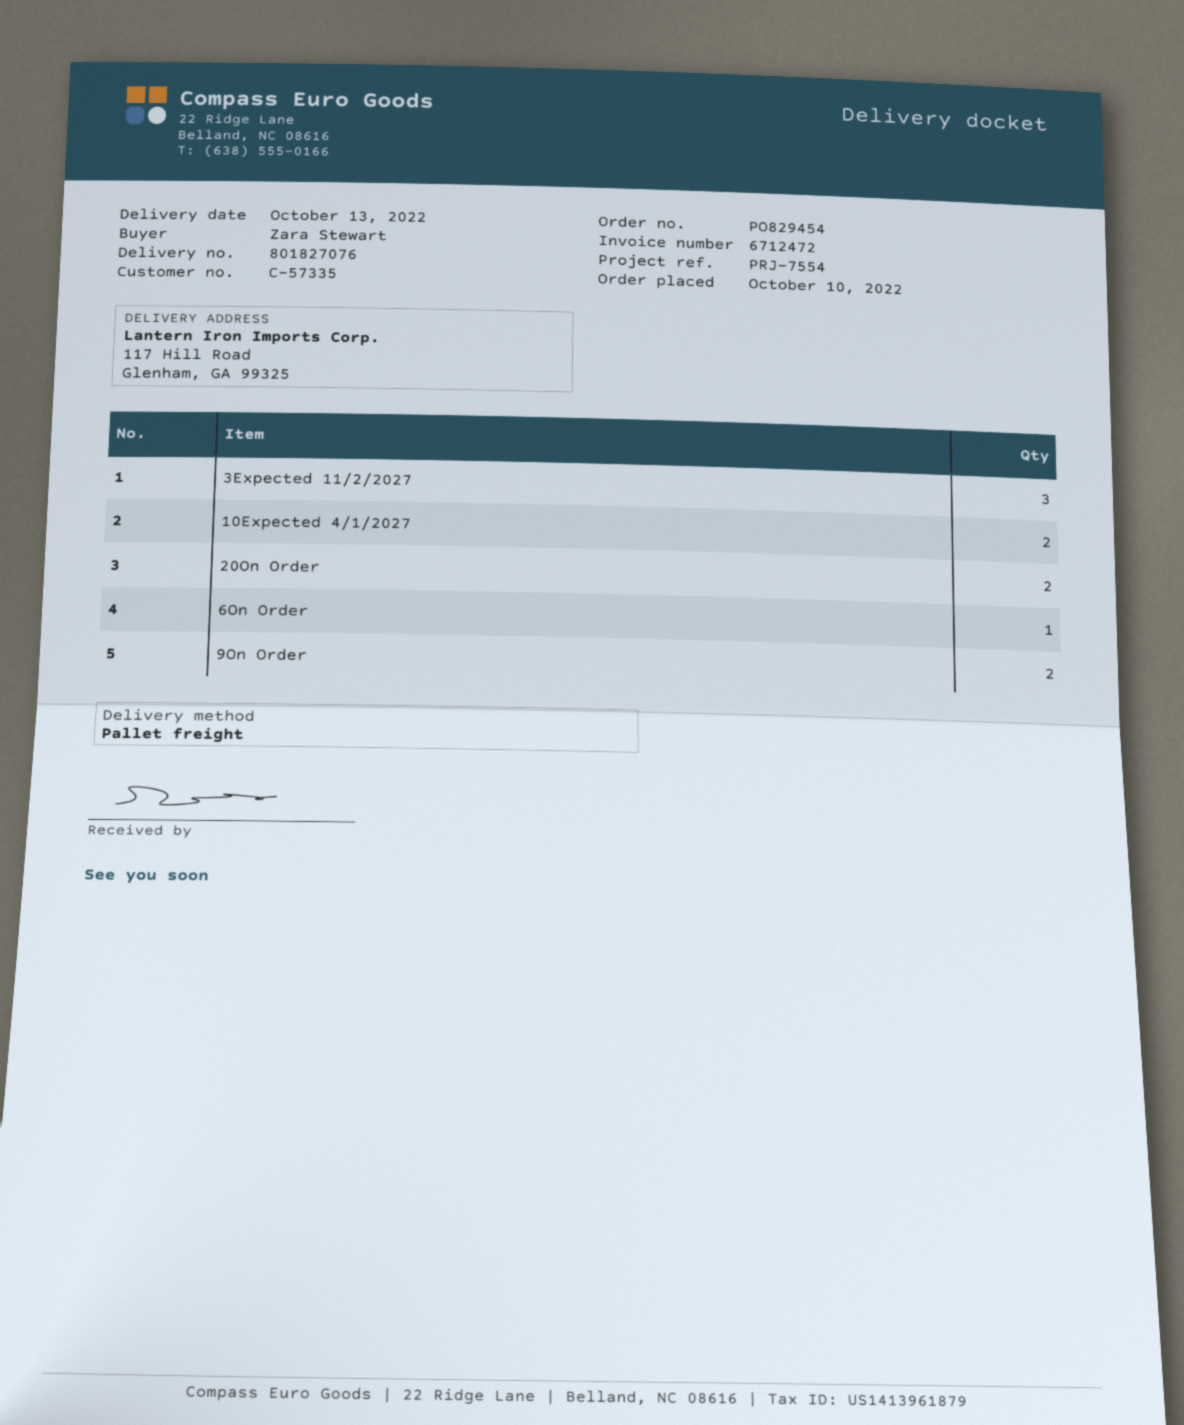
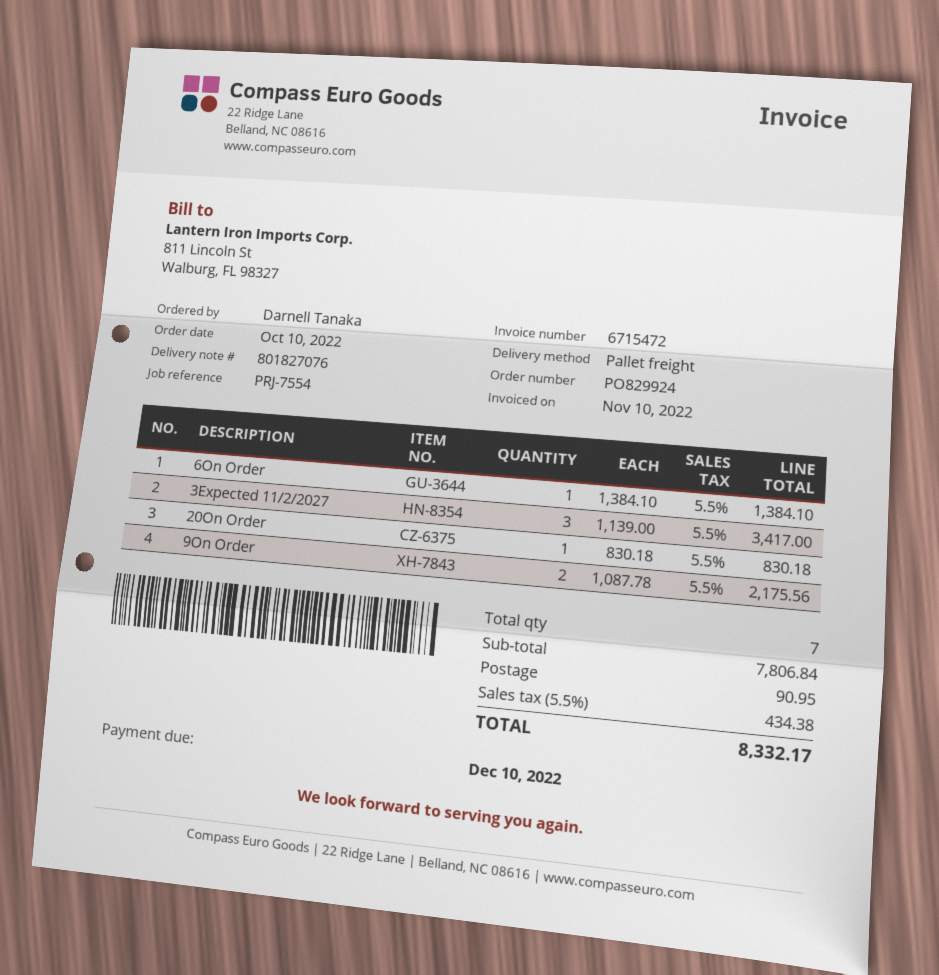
order number: PO829454 -> PO829924
invoice number: 6712472 -> 6715472
ordered by: Zara Stewart -> Darnell Tanaka
10Expected 4/1/2027: 2 -> none
20On Order: 2 -> 1

